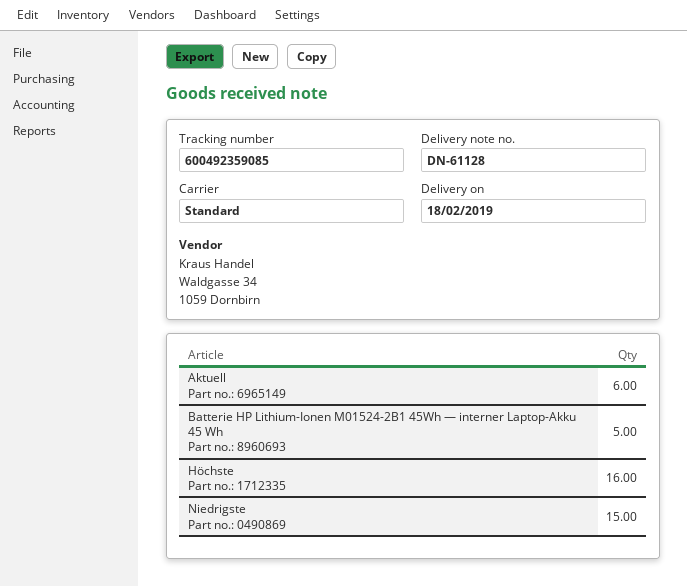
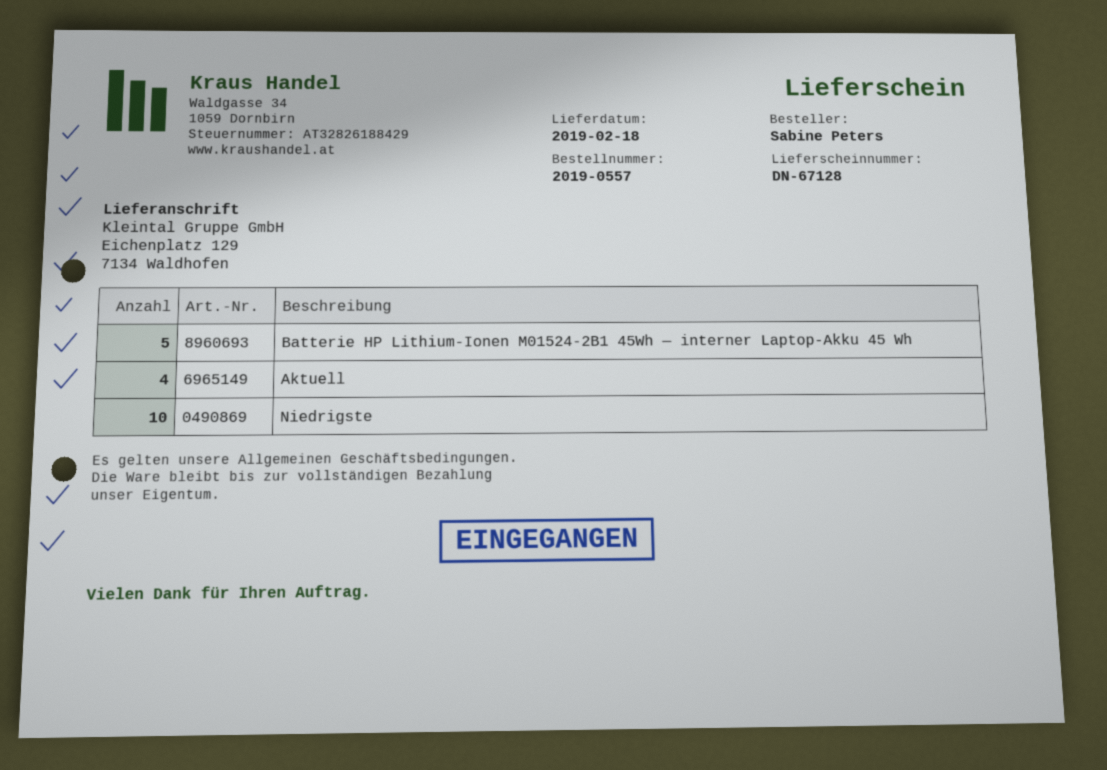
delivery note number: DN-61128 -> DN-67128
Aktuell: 6 -> 4
Höchste: 16 -> none
Niedrigste: 15 -> 10

